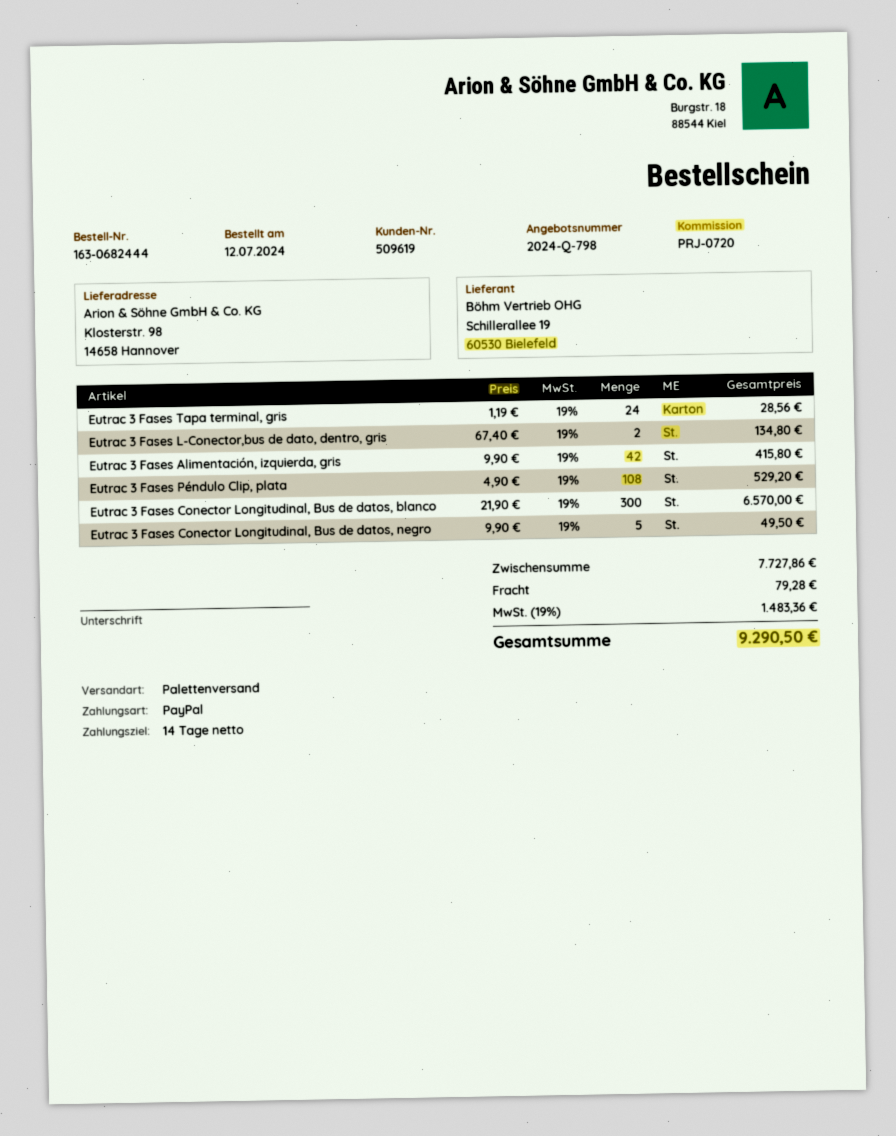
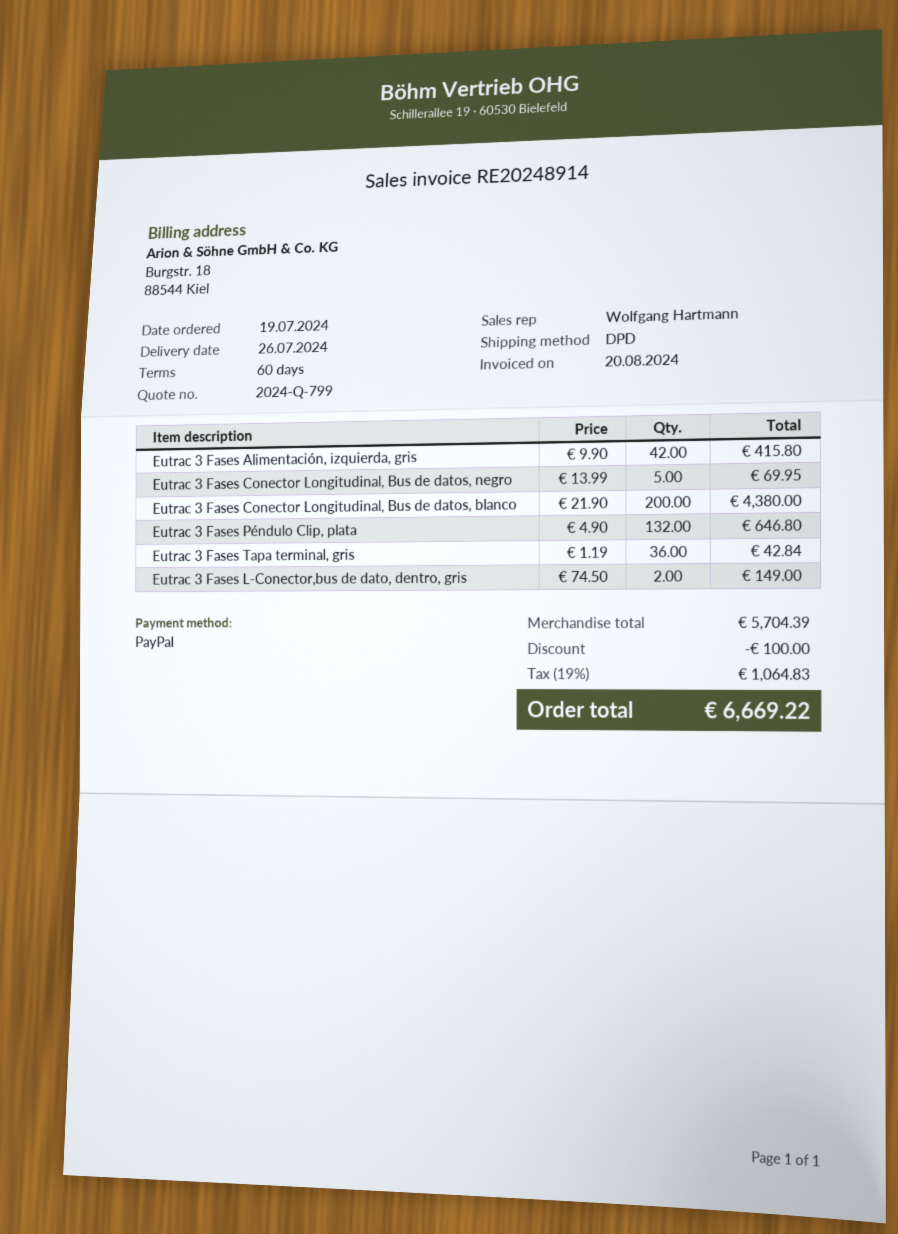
quote number: 2024-Q-798 -> 2024-Q-799
order date: 2024-07-12 -> 2024-07-19
payment terms: 14 days -> 60 days
shipping method: pallet freight -> DPD
Eutrac 3 Fases Tapa terminal, gris: 24 x 1.19 = 28.56 -> 36 x 1.19 = 42.84
Eutrac 3 Fases L-Conector,bus de dato, dentro, gris: 2 x 67.40 = 134.80 -> 2 x 74.50 = 149.00
Eutrac 3 Fases Péndulo Clip, plata: 108 x 4.90 = 529.20 -> 132 x 4.90 = 646.80
Eutrac 3 Fases Conector Longitudinal, Bus de datos, blanco: 300 x 21.90 = 6570.00 -> 200 x 21.90 = 4380.00
Eutrac 3 Fases Conector Longitudinal, Bus de datos, negro: 5 x 9.90 = 49.50 -> 5 x 13.99 = 69.95
subtotal: 7727.86 -> 5704.39
discount: none -> 100.00
shipping: 79.28 -> none
tax: 19% = 1483.36 -> 19% = 1064.83
total: 9290.50 -> 6669.22

